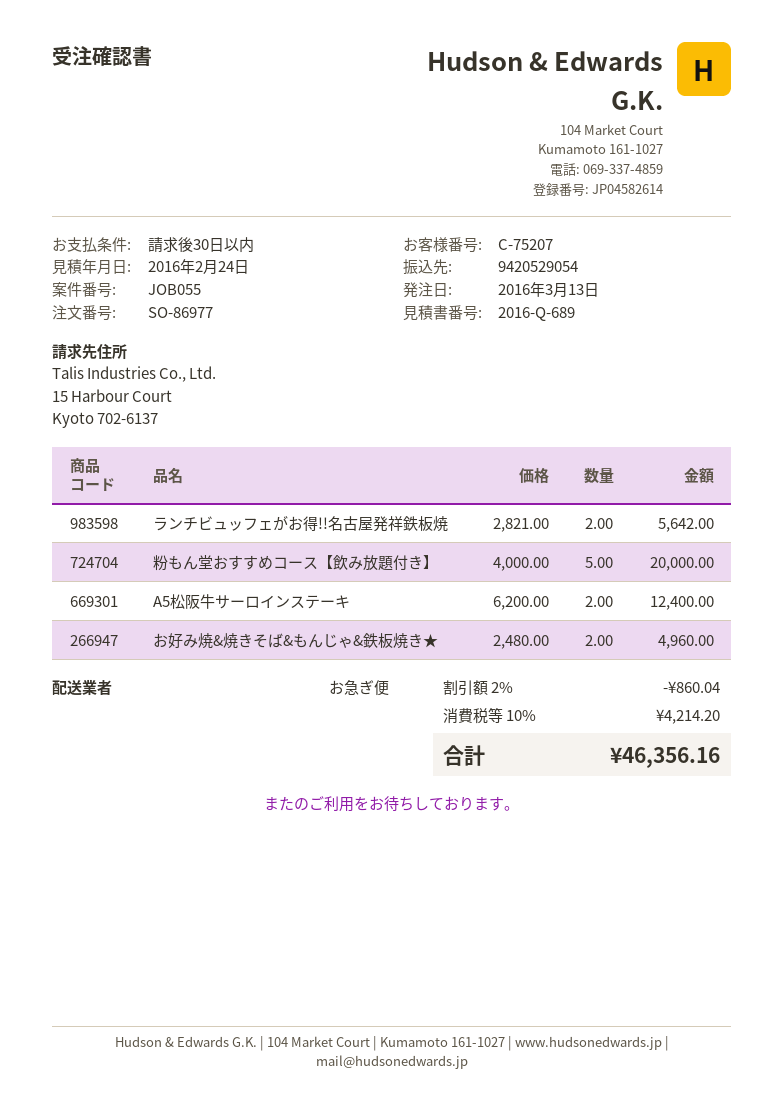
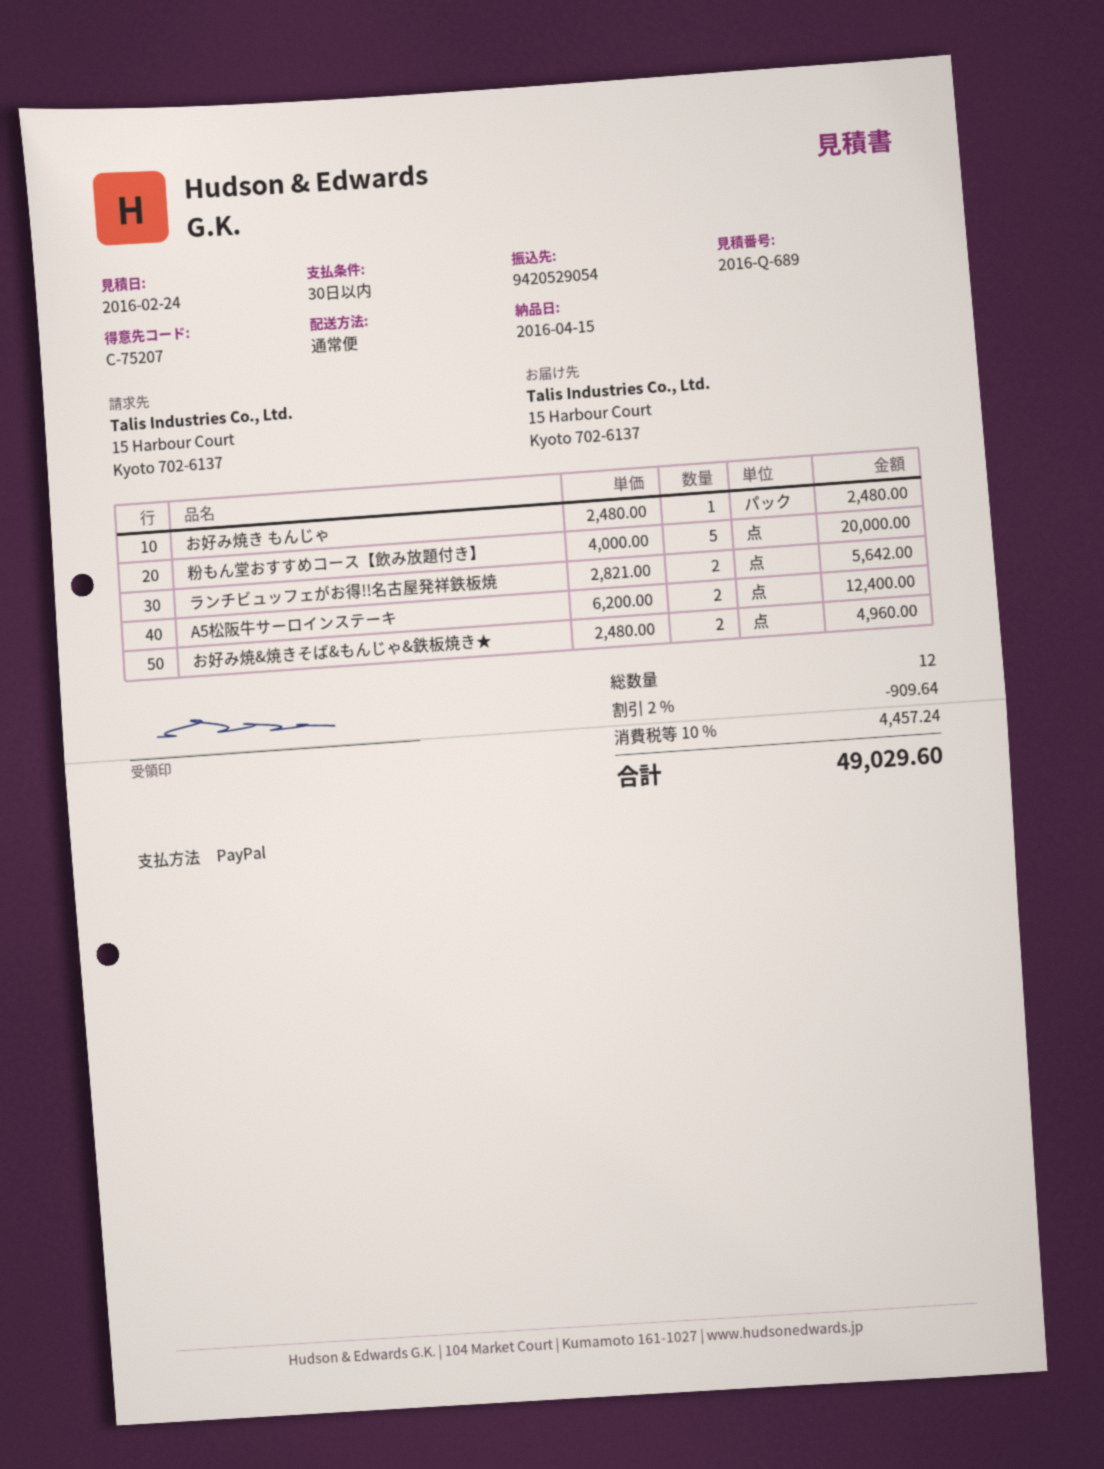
shipping method: express -> standard
お好み焼き もんじゃ: none -> 1 x 2480.00 = 2480.00
discount: 2% = 860.04 -> 2% = 909.64
tax: 10% = 4214.20 -> 10% = 4457.24
total: 46356.16 -> 49029.60

